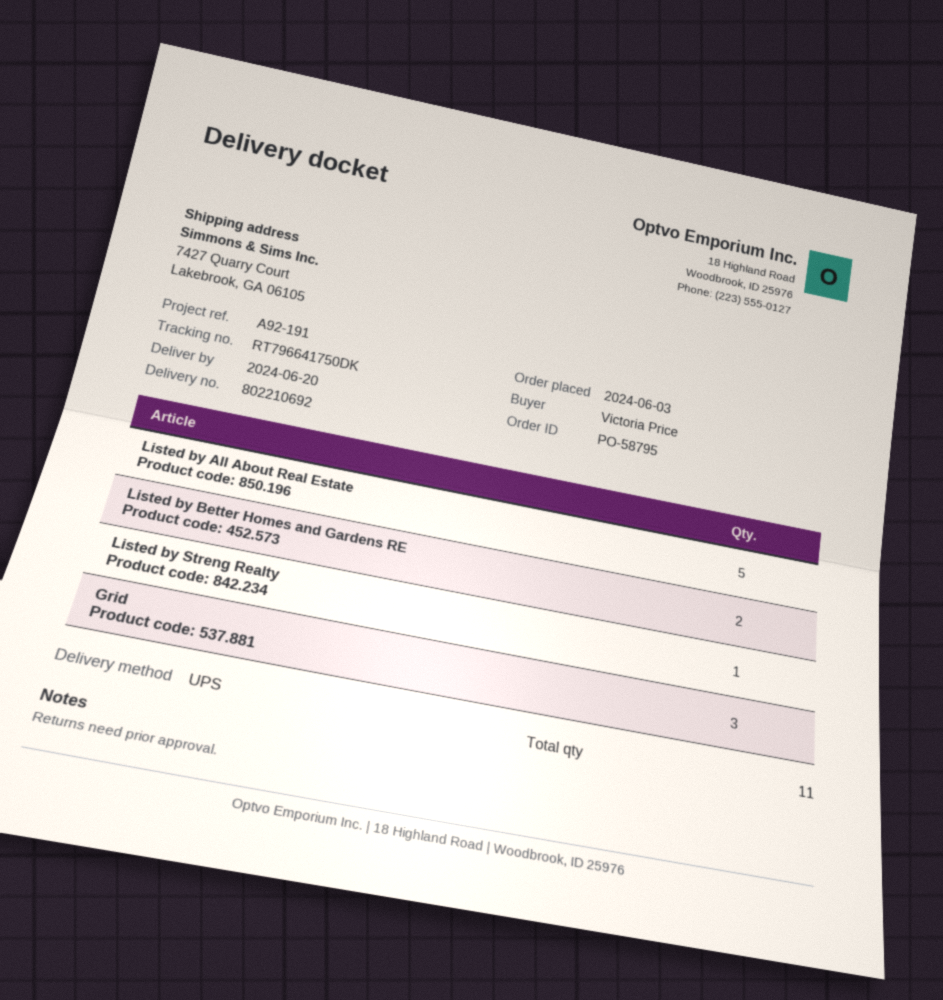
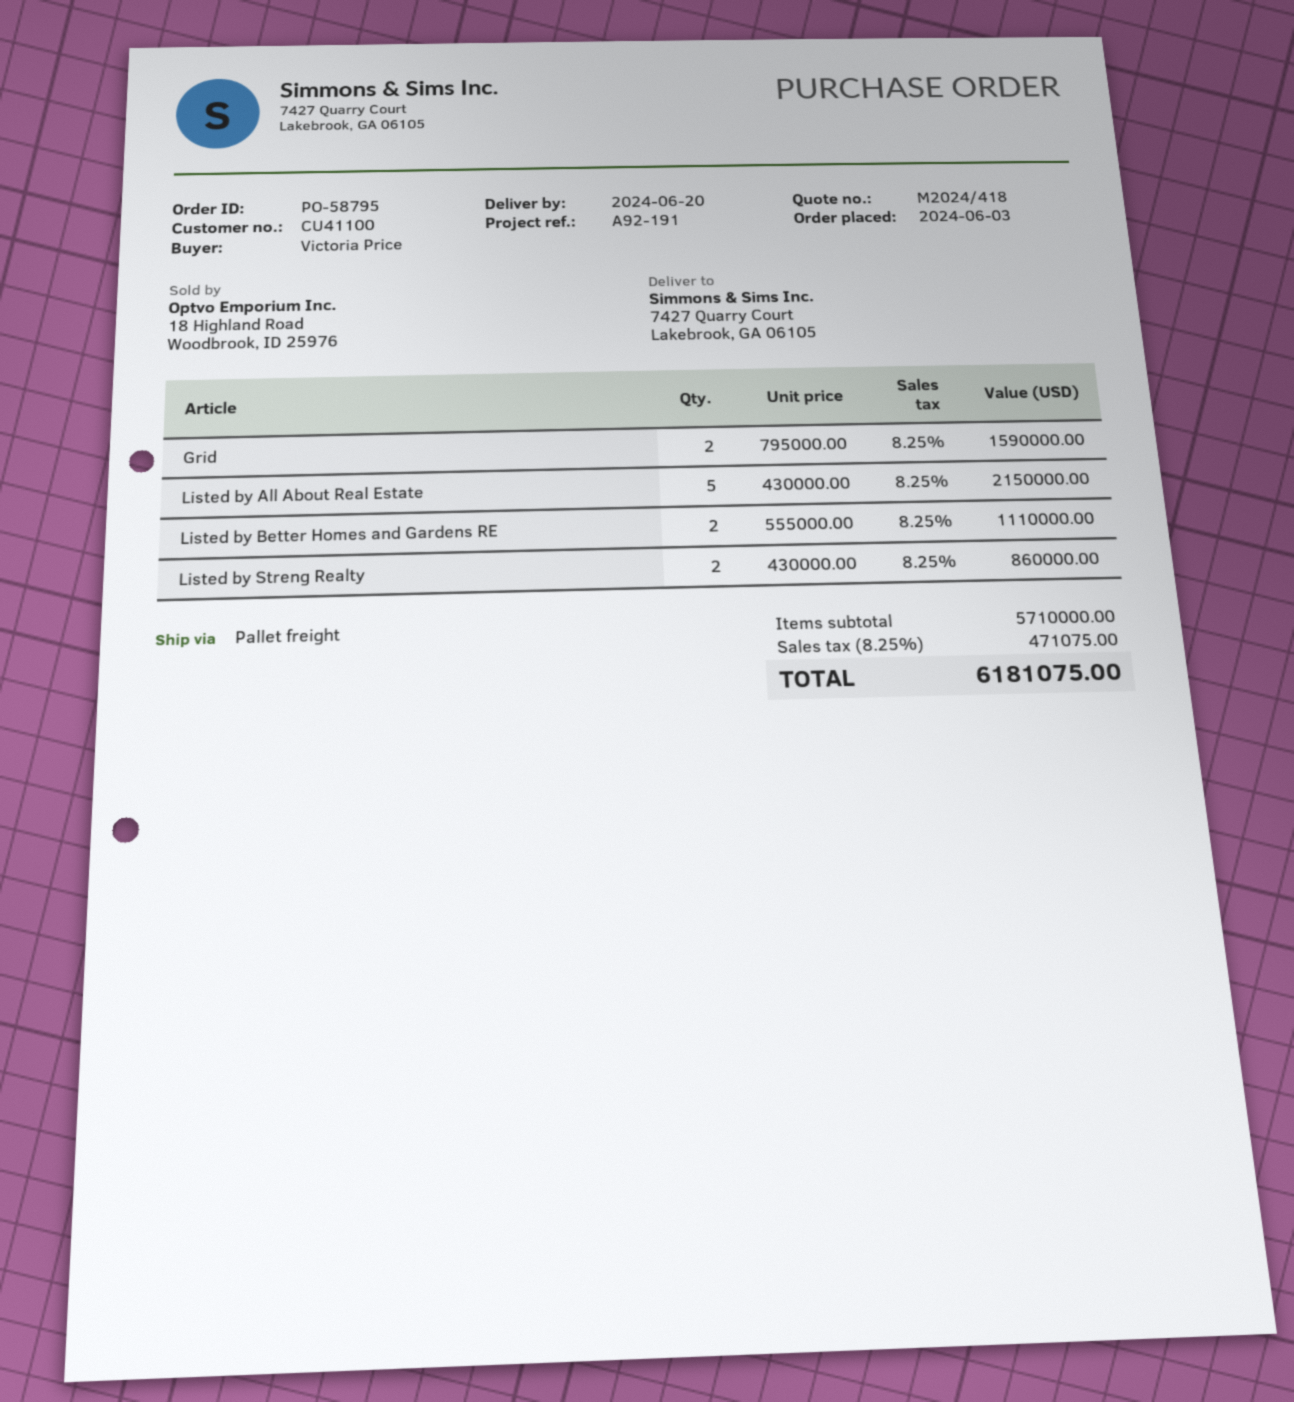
shipping method: UPS -> pallet freight
Listed by Streng Realty: 1 -> 2
Grid: 3 -> 2

